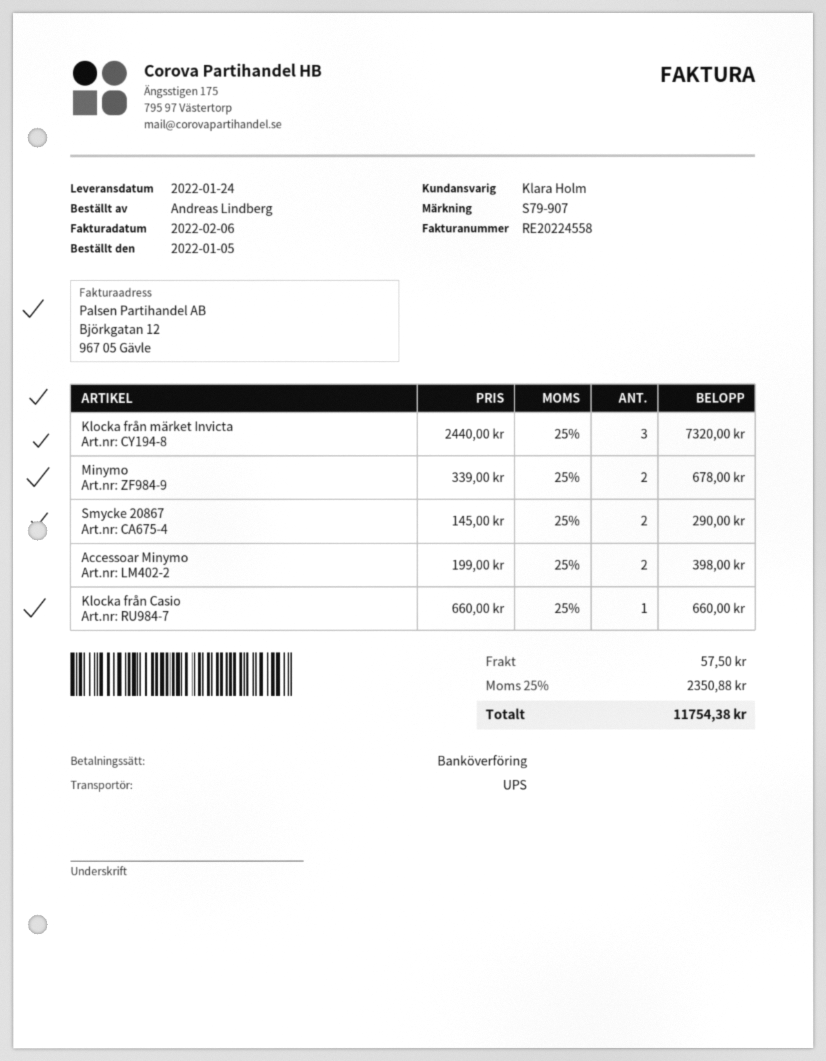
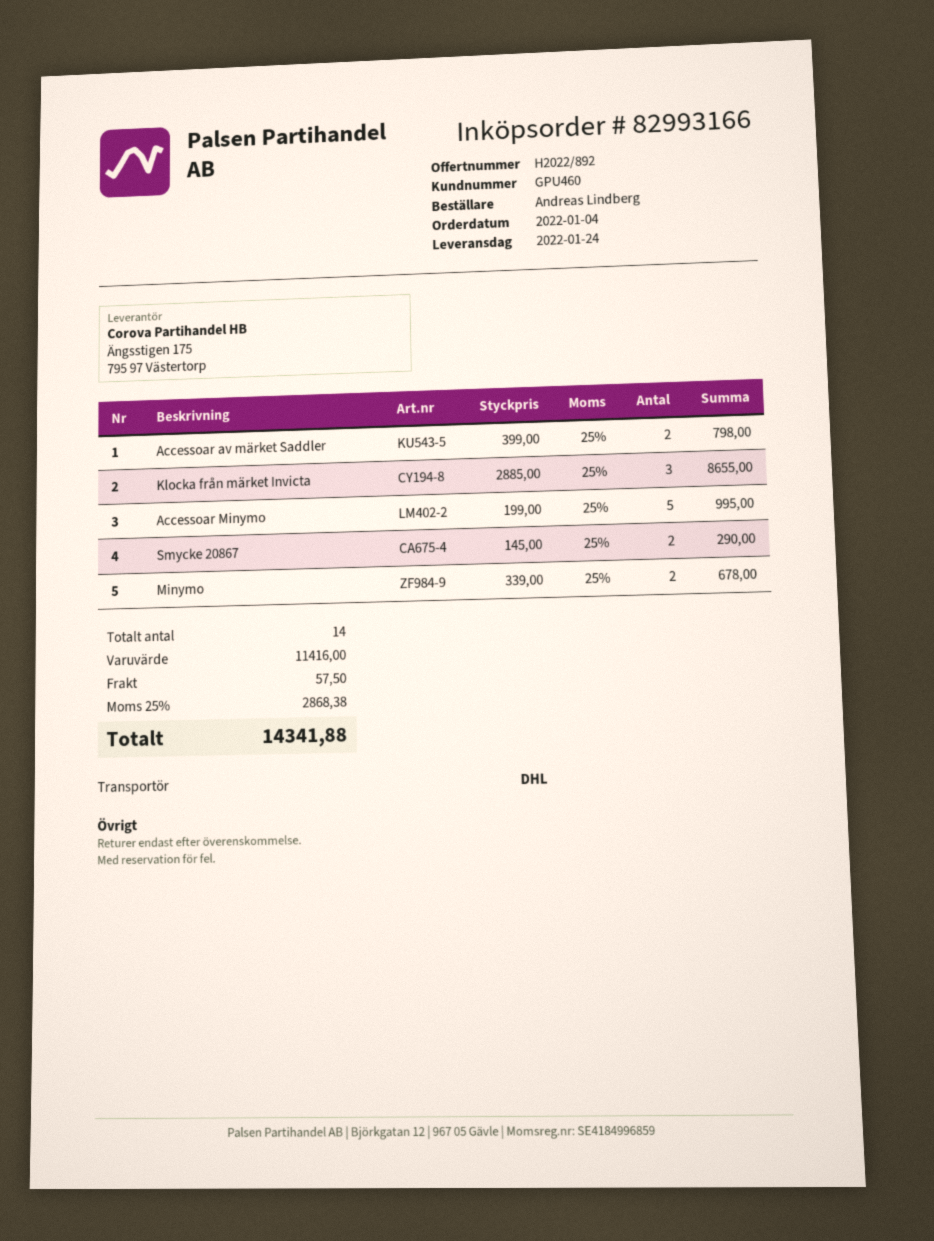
order date: 2022-01-05 -> 2022-01-04
shipping method: UPS -> DHL
Klocka från märket Invicta: 3 x 2440.00 = 7320.00 -> 3 x 2885.00 = 8655.00
Accessoar Minymo: 2 x 199.00 = 398.00 -> 5 x 199.00 = 995.00
Klocka från Casio: 1 x 660.00 = 660.00 -> none
Accessoar av märket Saddler: none -> 2 x 399.00 = 798.00
tax: 25% = 2350.88 -> 25% = 2868.38
total: 11754.38 -> 14341.88

